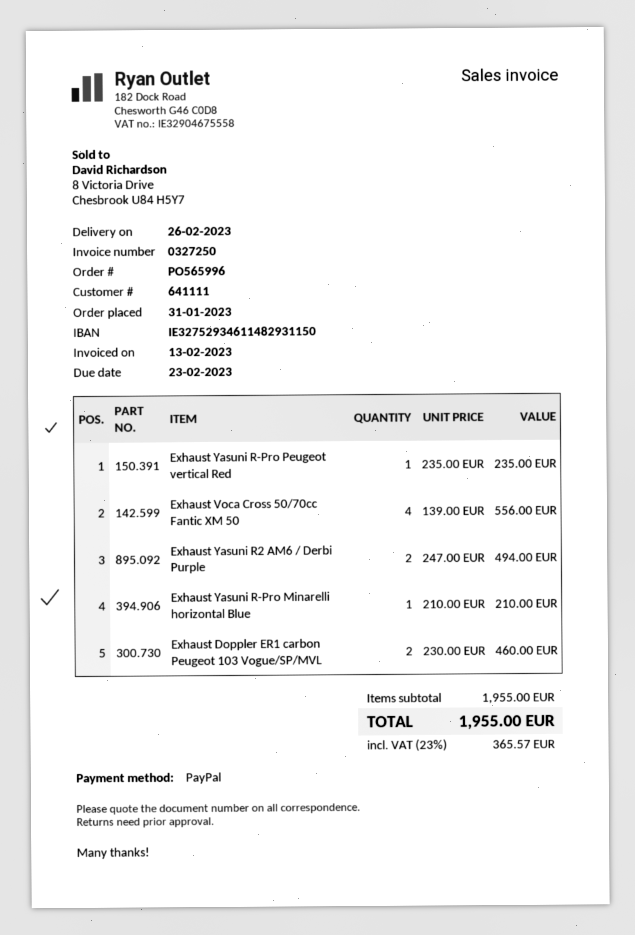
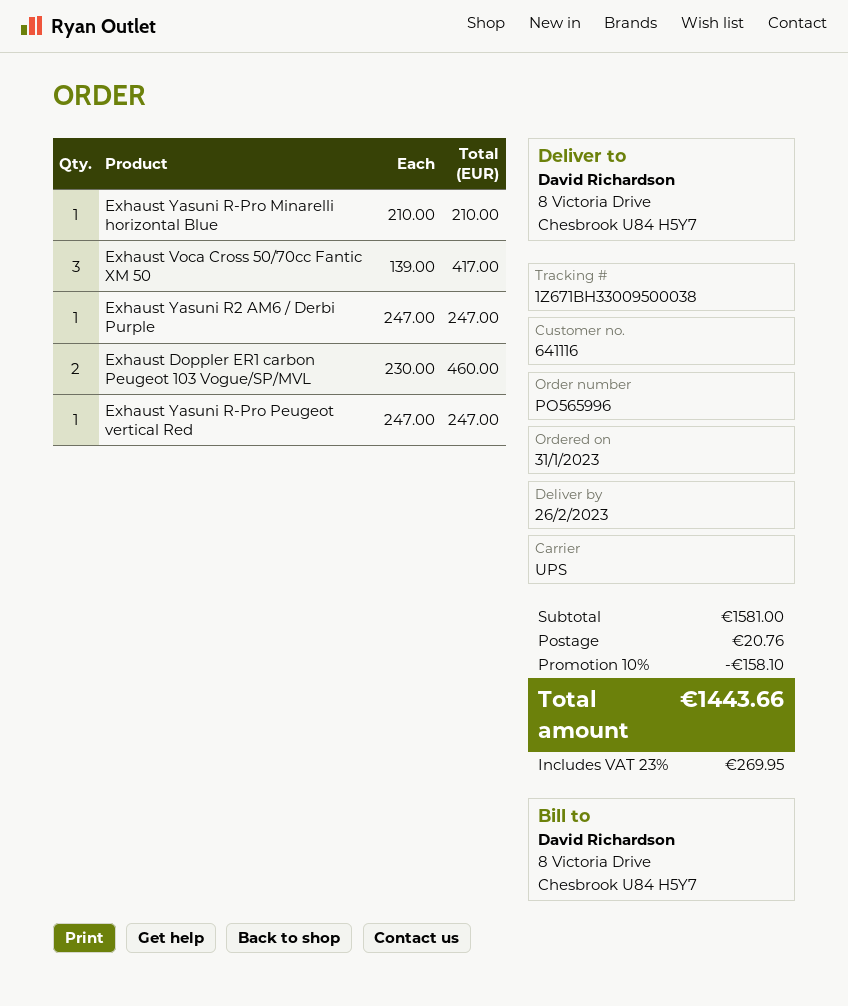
customer number: 641111 -> 641116
Exhaust Yasuni R-Pro Peugeot vertical Red: 1 x 235.00 = 235.00 -> 1 x 247.00 = 247.00
Exhaust Voca Cross 50/70cc Fantic XM 50: 4 x 139.00 = 556.00 -> 3 x 139.00 = 417.00
Exhaust Yasuni R2 AM6 / Derbi Purple: 2 x 247.00 = 494.00 -> 1 x 247.00 = 247.00
subtotal: 1955.00 -> 1581.00
discount: none -> 10% = 158.10
shipping: none -> 20.76
tax: 23% = 365.57 -> 23% = 269.95
total: 1955.00 -> 1443.66

